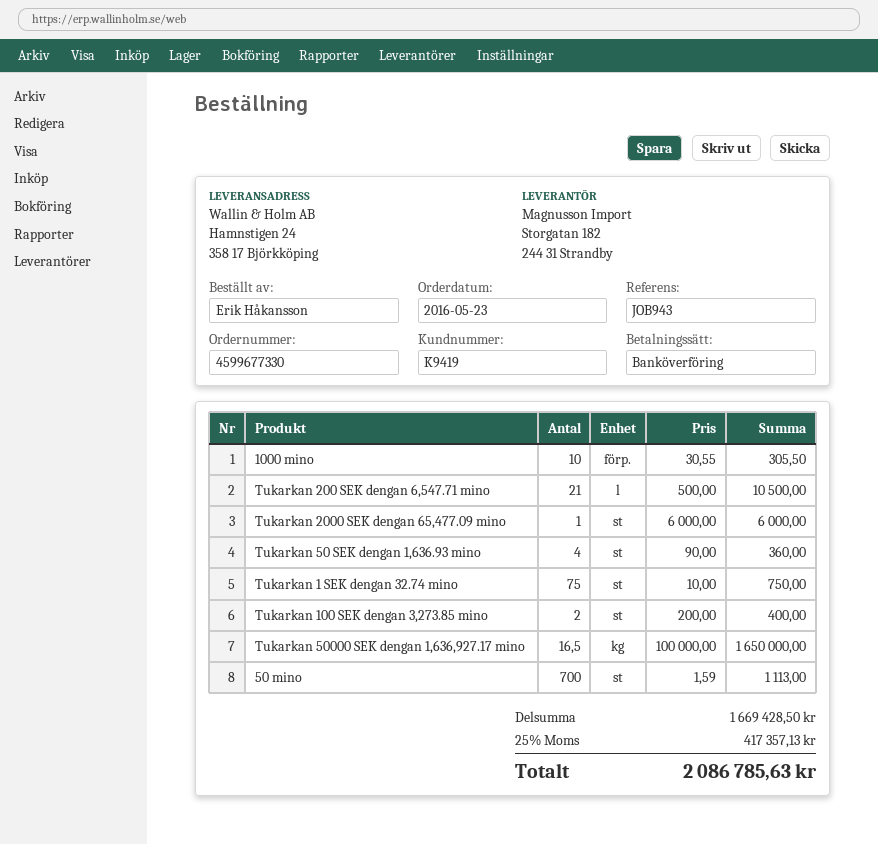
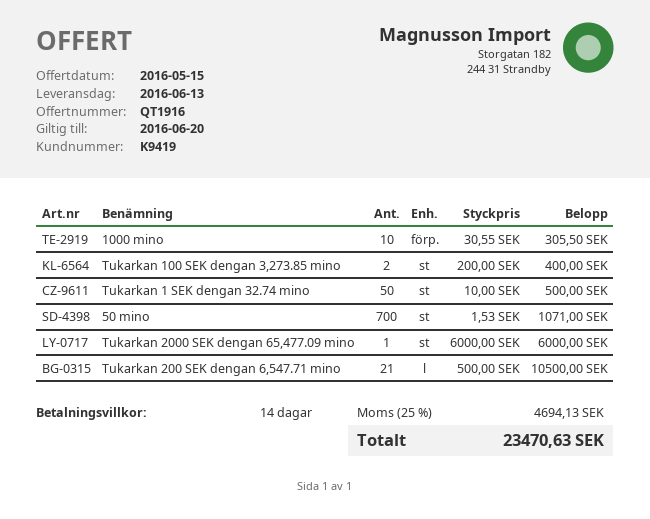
Tukarkan 50 SEK dengan 1,636.93 mino: 4 x 90.00 = 360.00 -> none
Tukarkan 1 SEK dengan 32.74 mino: 75 x 10.00 = 750.00 -> 50 x 10.00 = 500.00
Tukarkan 50000 SEK dengan 1,636,927.17 mino: 16.5 x 100000.00 = 1650000.00 -> none
50 mino: 700 x 1.59 = 1113.00 -> 700 x 1.53 = 1071.00
tax: 25% = 417357.13 -> 25% = 4694.13
total: 2086785.63 -> 23470.63

